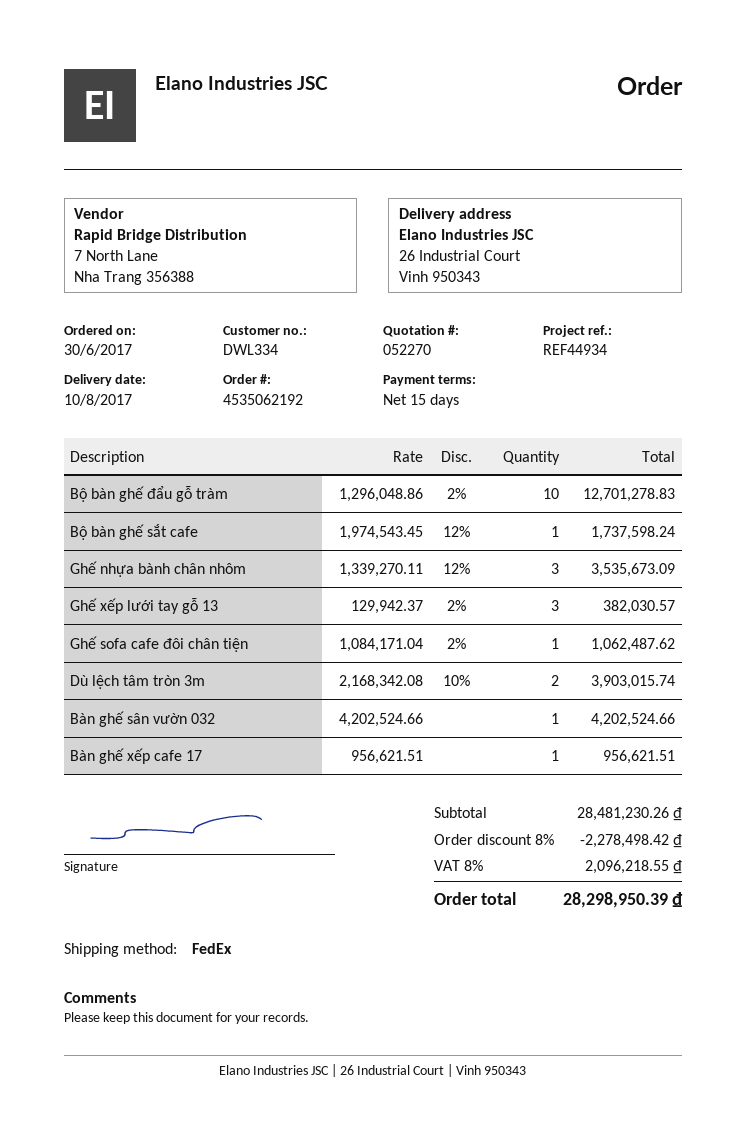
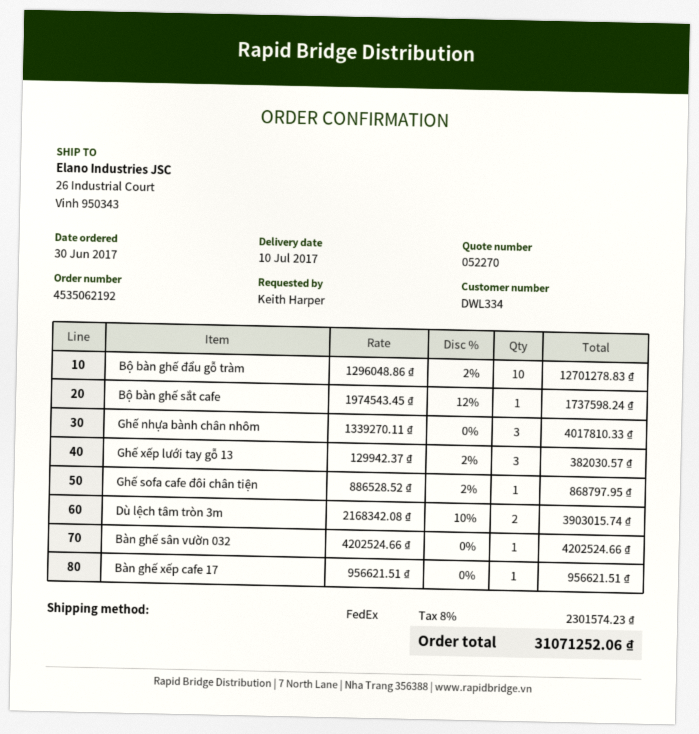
delivery date: 2017-08-10 -> 2017-07-10
Ghế nhựa bành chân nhôm: 3 x 1339270.11 - 12% = 3535673.09 -> 3 x 1339270.11 = 4017810.33
Ghế sofa cafe đôi chân tiện: 1 x 1084171.04 - 2% = 1062487.62 -> 1 x 886528.52 - 2% = 868797.95
discount: 8% = 2278498.42 -> none
tax: 8% = 2096218.55 -> 8% = 2301574.23
total: 28298950.39 -> 31071252.06

